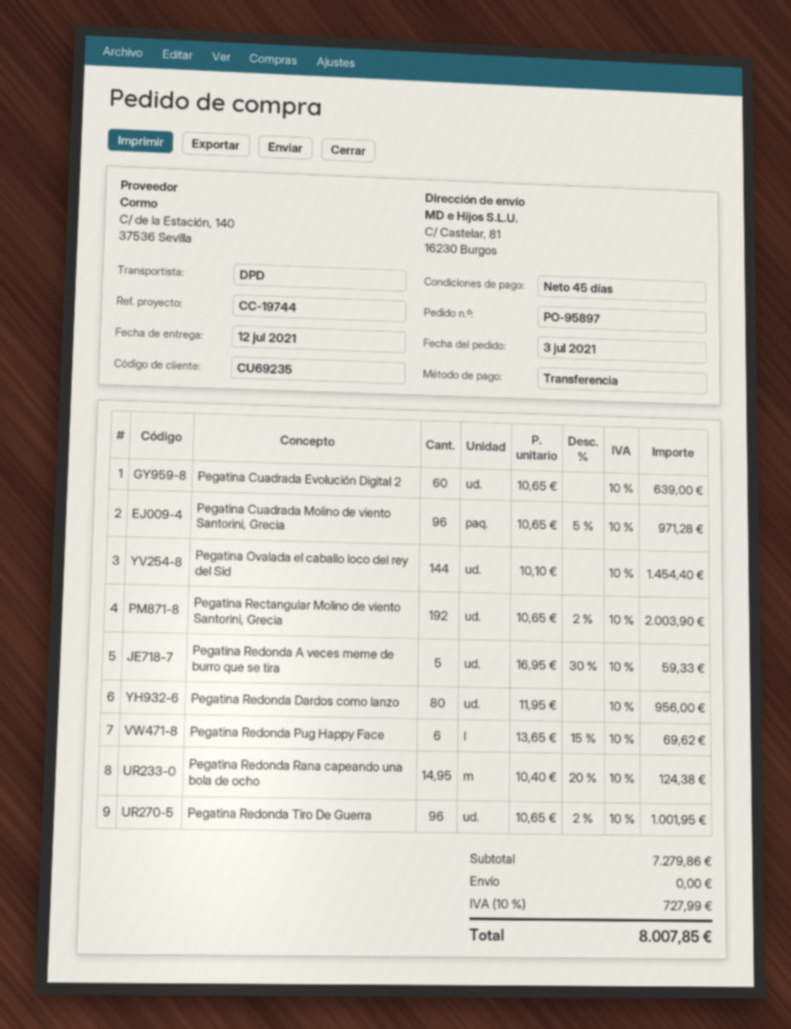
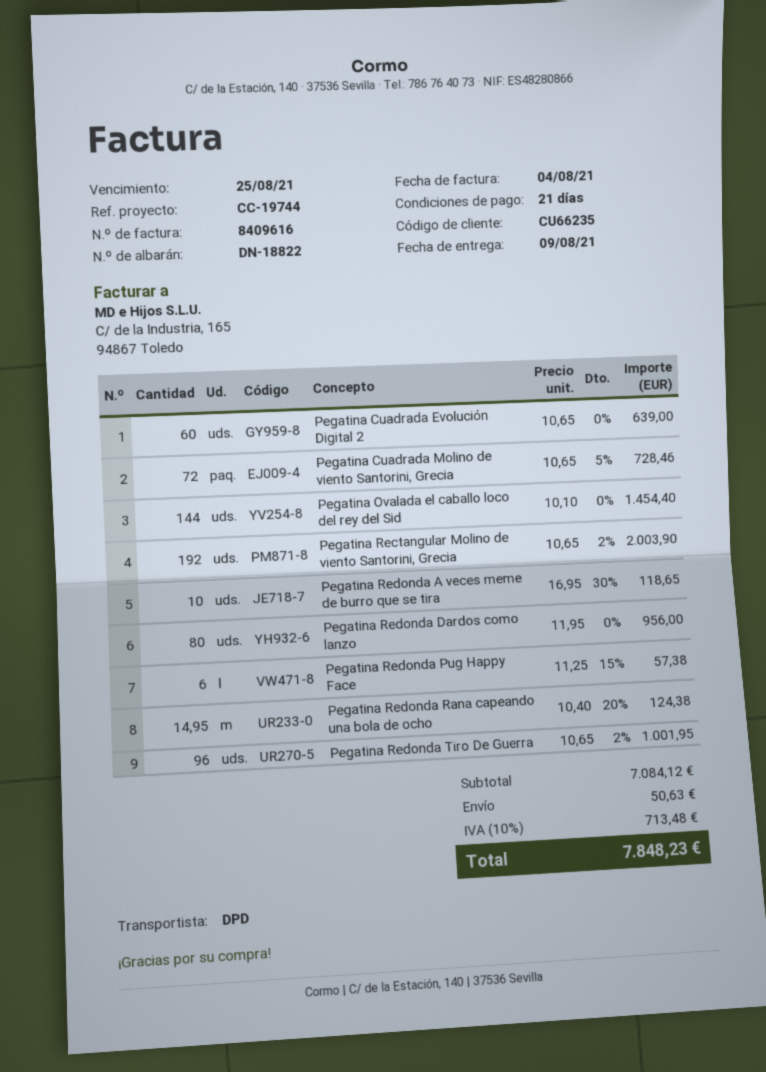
delivery date: 2021-07-12 -> 2021-08-09
payment terms: 45 days -> 21 days
customer number: CU69235 -> CU66235
Pegatina Cuadrada Molino de viento Santorini, Grecia: 96 x 10.65 - 5% = 971.28 -> 72 x 10.65 - 5% = 728.46
Pegatina Redonda A veces meme de burro que se tira: 5 x 16.95 - 30% = 59.33 -> 10 x 16.95 - 30% = 118.65
Pegatina Redonda Pug Happy Face: 6 x 13.65 - 15% = 69.62 -> 6 x 11.25 - 15% = 57.38
subtotal: 7279.86 -> 7084.12
shipping: 0.00 -> 50.63
tax: 10% = 727.99 -> 10% = 713.48
total: 8007.85 -> 7848.23

